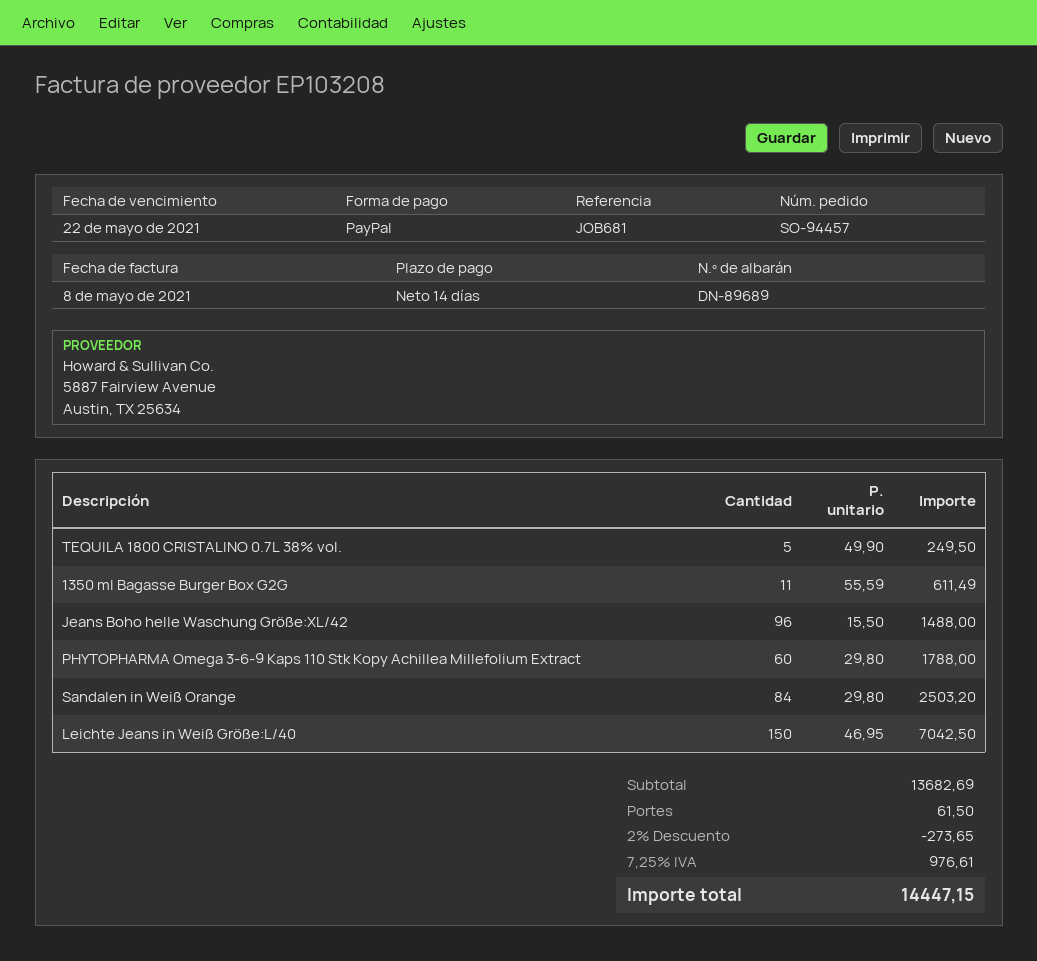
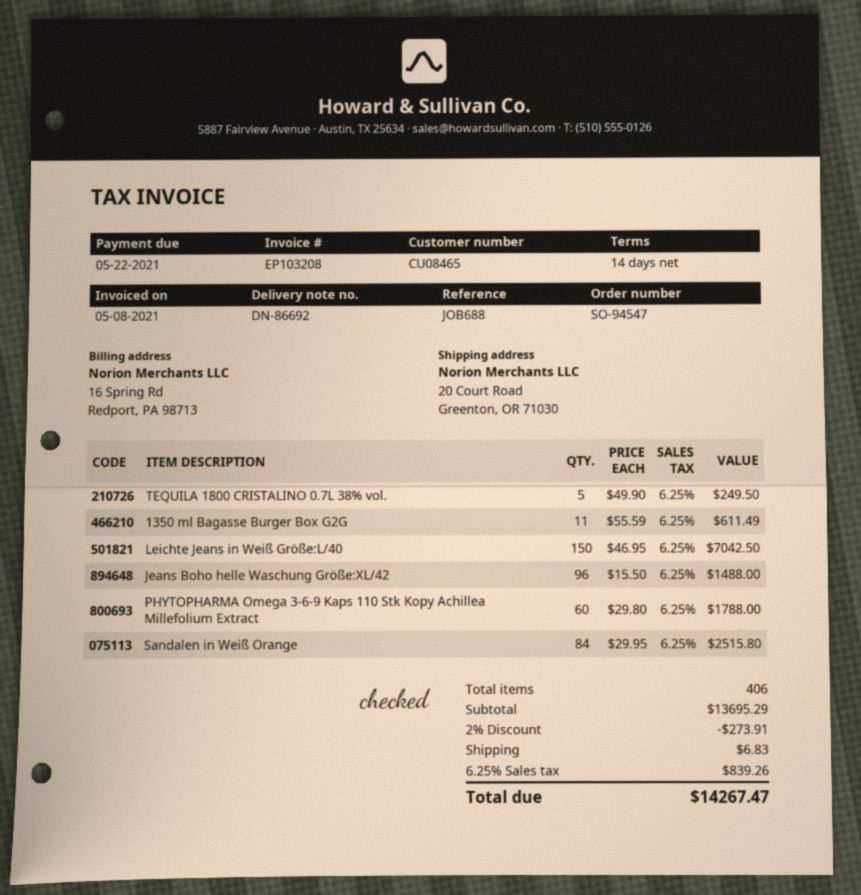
order number: SO-94457 -> SO-94547
delivery note number: DN-89689 -> DN-86692
reference: JOB681 -> JOB688
Sandalen in Weiß Orange: 84 x 29.80 = 2503.20 -> 84 x 29.95 = 2515.80
subtotal: 13682.69 -> 13695.29
discount: 2% = 273.65 -> 2% = 273.91
shipping: 61.50 -> 6.83
tax: 7.25% = 976.61 -> 6.25% = 839.26
total: 14447.15 -> 14267.47

